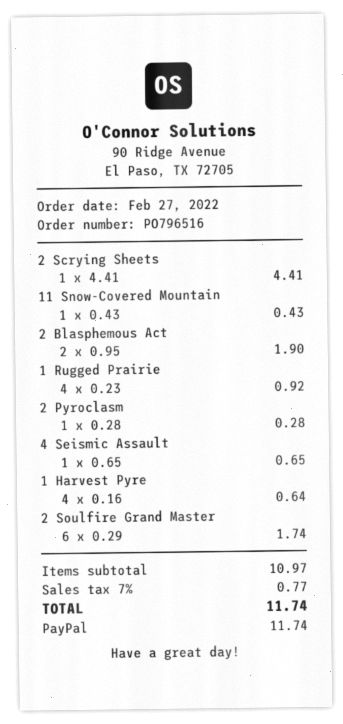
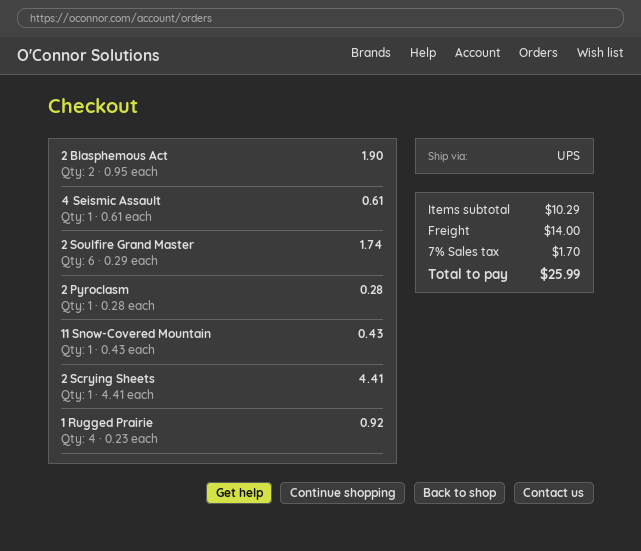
4 Seismic Assault: 1 x 0.65 = 0.65 -> 1 x 0.61 = 0.61
1 Harvest Pyre: 4 x 0.16 = 0.64 -> none
subtotal: 10.97 -> 10.29
shipping: none -> 14.00
tax: 7% = 0.77 -> 7% = 1.70
total: 11.74 -> 25.99

